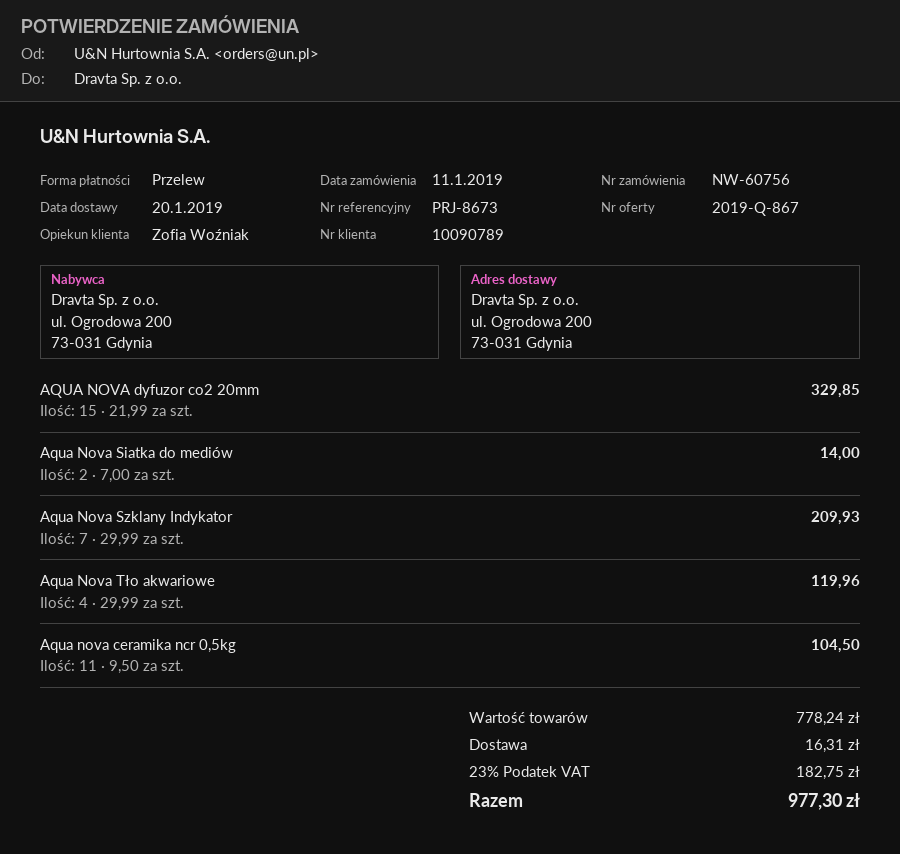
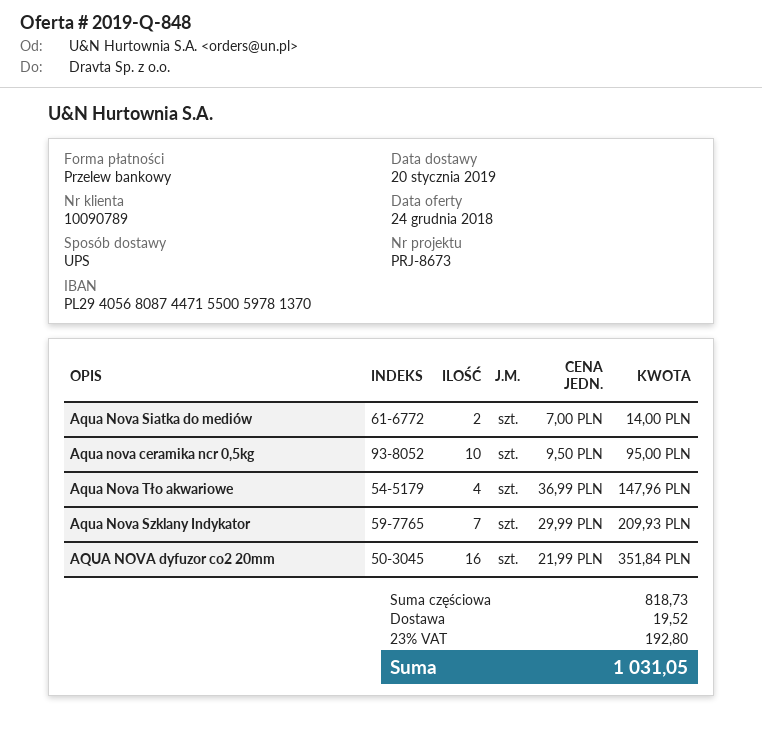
quote number: 2019-Q-867 -> 2019-Q-848
AQUA NOVA dyfuzor co2 20mm: 15 x 21.99 = 329.85 -> 16 x 21.99 = 351.84
Aqua Nova Tło akwariowe: 4 x 29.99 = 119.96 -> 4 x 36.99 = 147.96
Aqua nova ceramika ncr 0,5kg: 11 x 9.50 = 104.50 -> 10 x 9.50 = 95.00
subtotal: 778.24 -> 818.73
shipping: 16.31 -> 19.52
tax: 23% = 182.75 -> 23% = 192.80
total: 977.30 -> 1031.05

